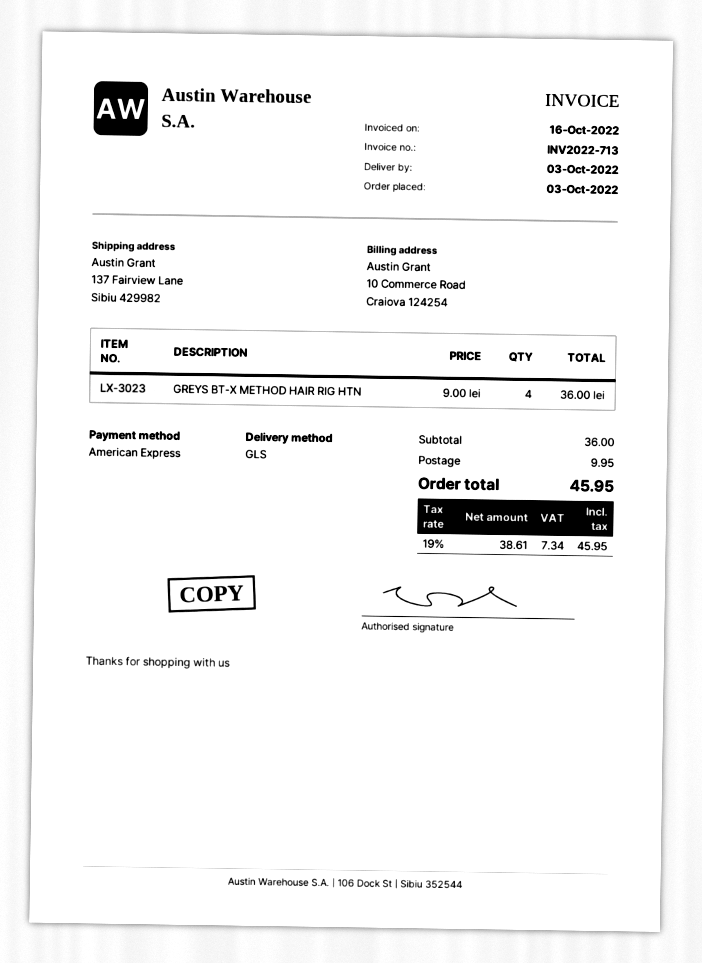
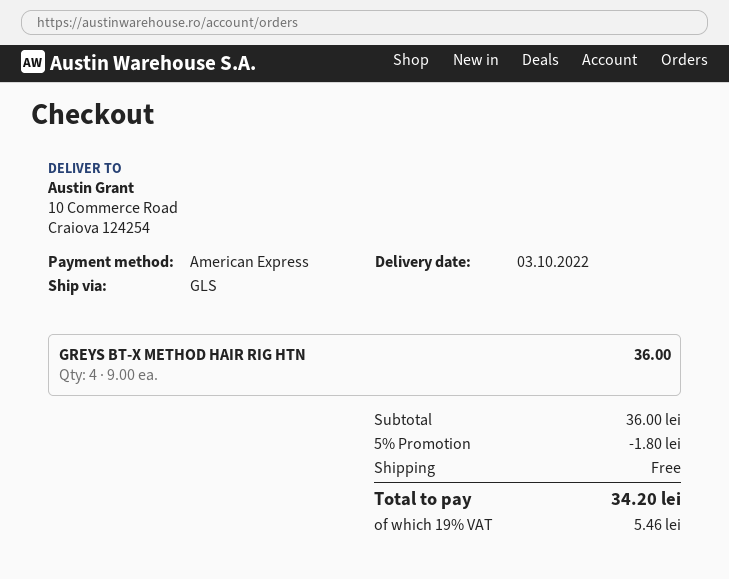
ship to: 137 Fairview Lane, Sibiu 429982 -> 10 Commerce Road, Craiova 124254
discount: none -> 5% = 1.80
shipping: 9.95 -> 0.00
tax: 19% = 7.34 -> 19% = 5.46
total: 45.95 -> 34.20

